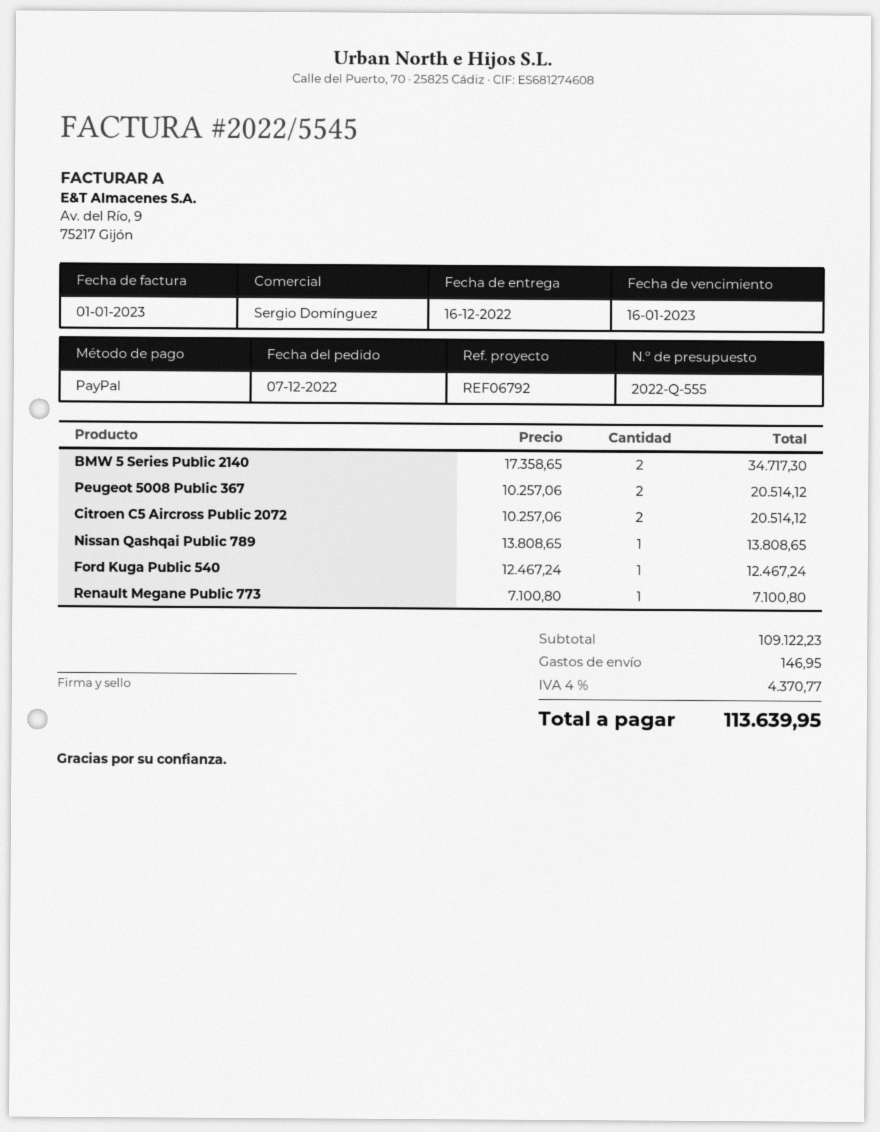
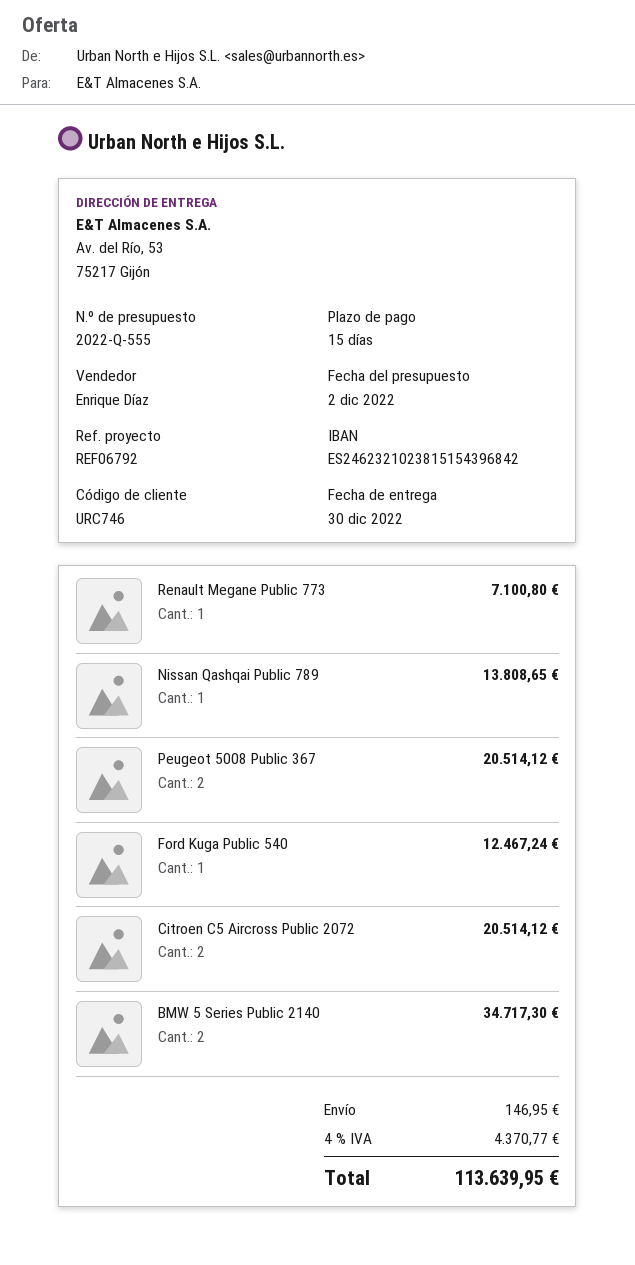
delivery date: 2022-12-16 -> 2022-12-30
sales rep: Sergio Domínguez -> Enrique Díaz

